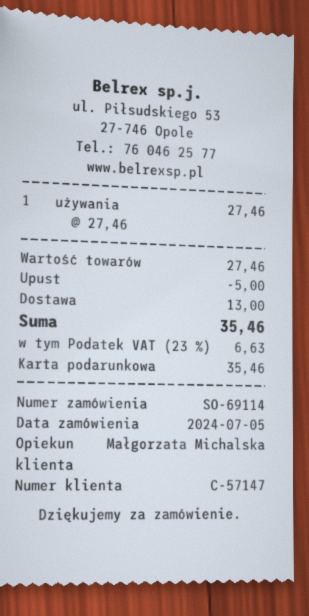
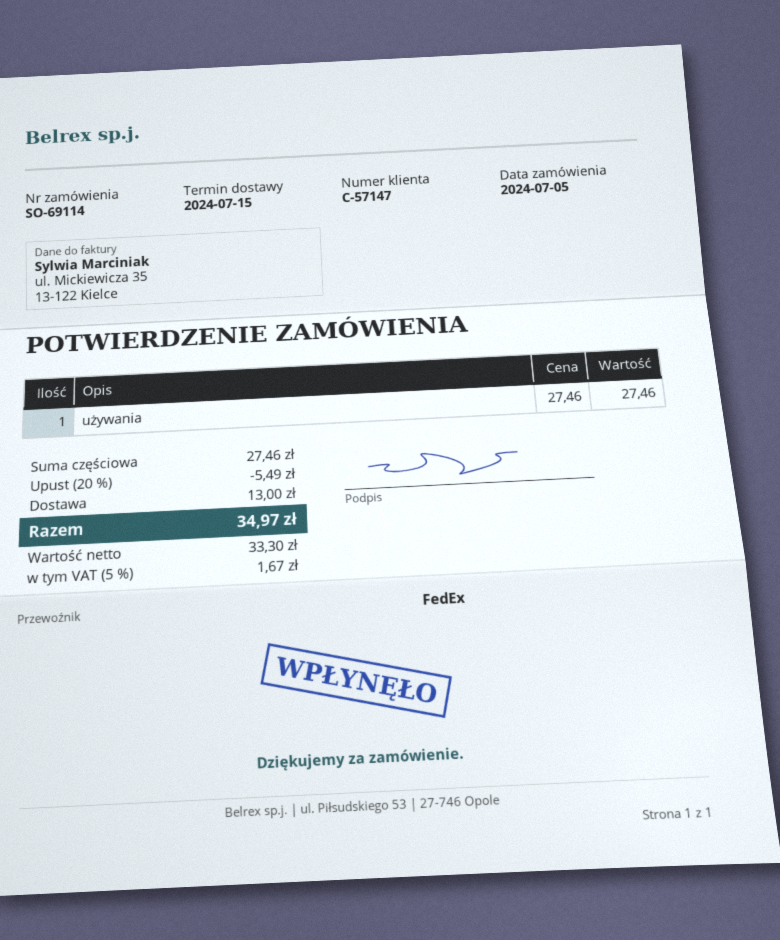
discount: 5.00 -> 5.49
tax: 23% = 6.63 -> 5% = 1.67
total: 35.46 -> 34.97

